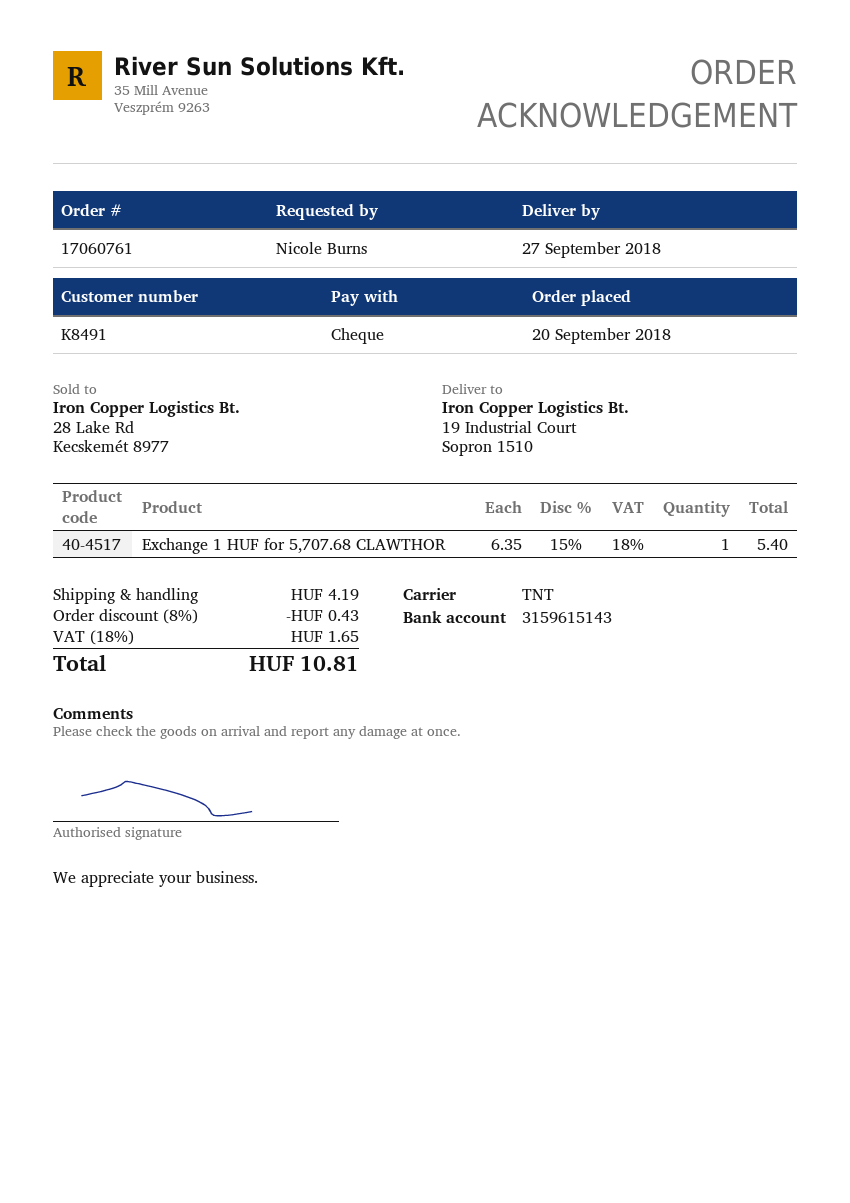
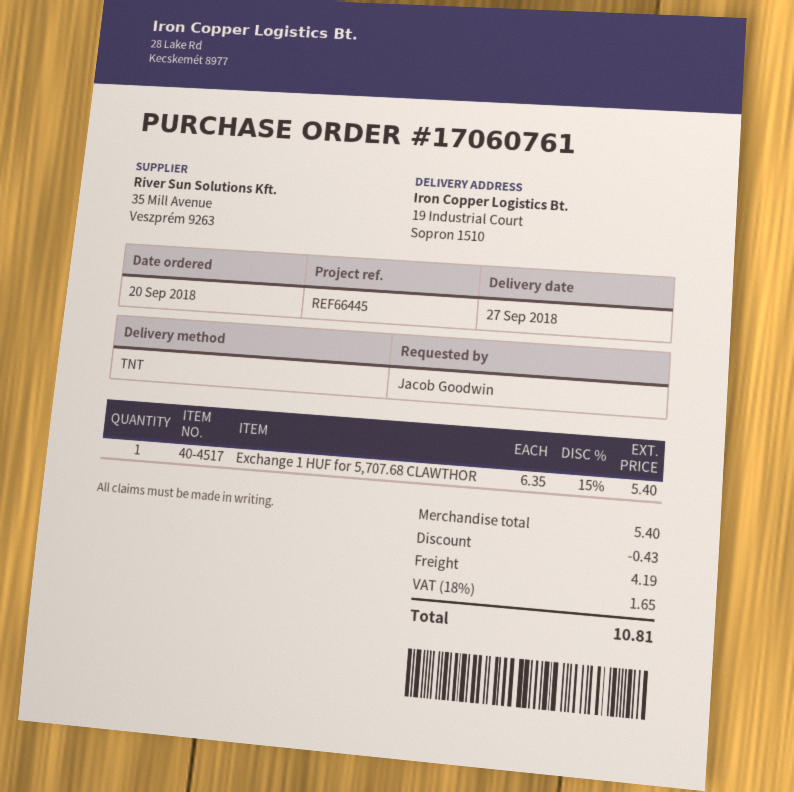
ordered by: Nicole Burns -> Jacob Goodwin

